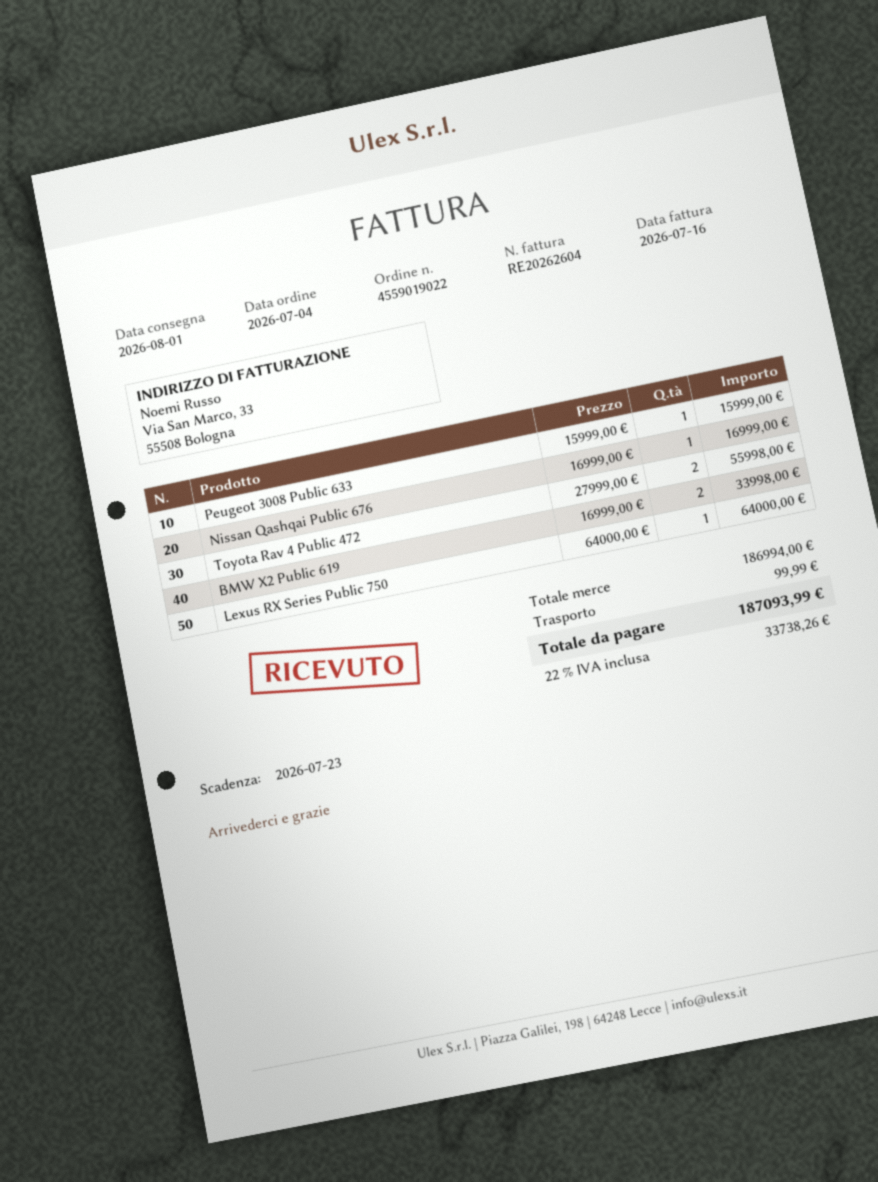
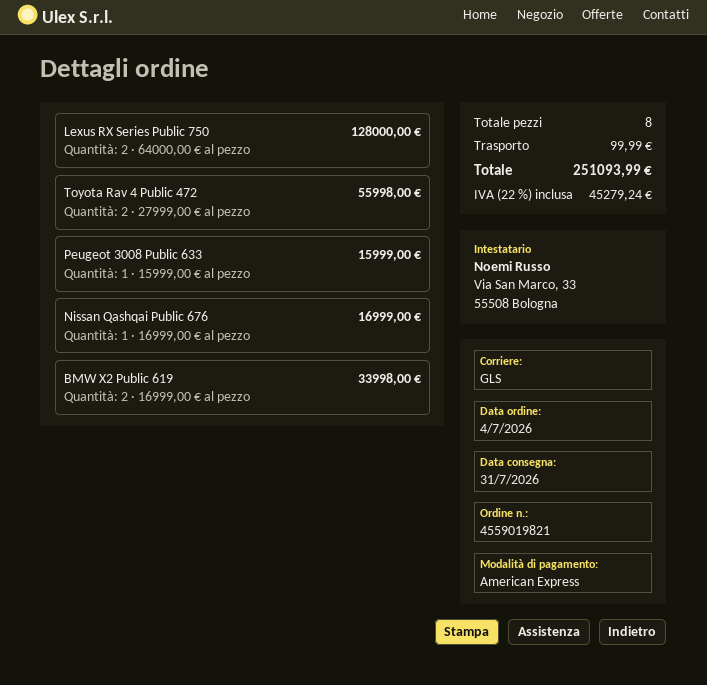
order number: 4559019022 -> 4559019821
delivery date: 2026-08-01 -> 2026-07-31
Lexus RX Series Public 750: 1 x 64000.00 = 64000.00 -> 2 x 64000.00 = 128000.00
tax: 22% = 33738.26 -> 22% = 45279.24
total: 187093.99 -> 251093.99

